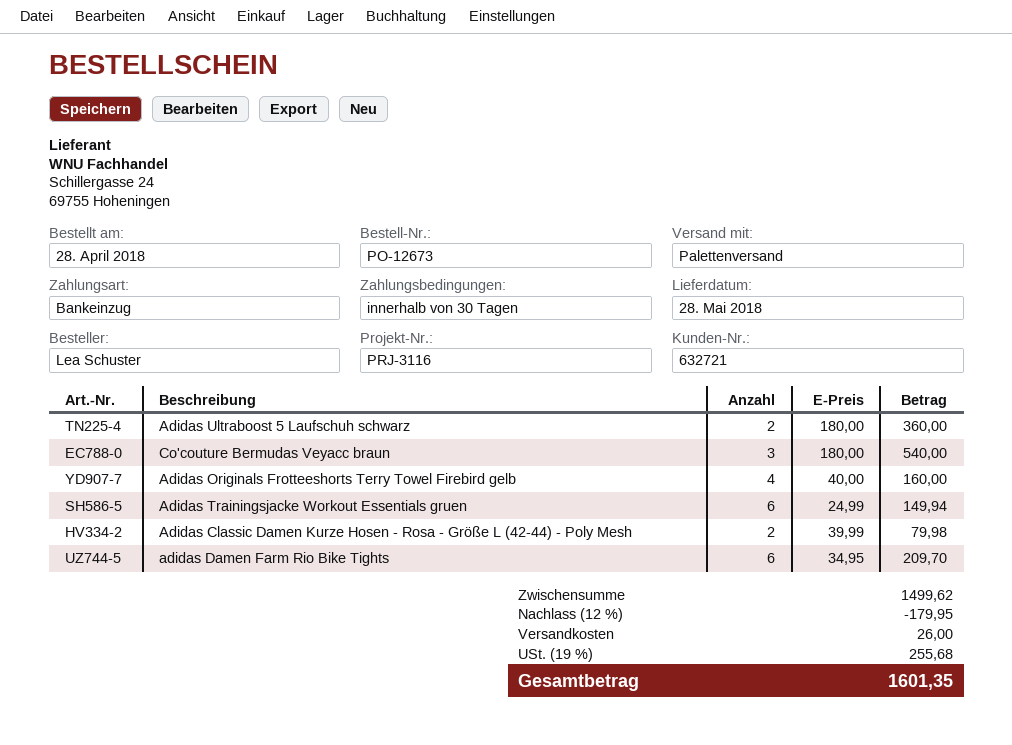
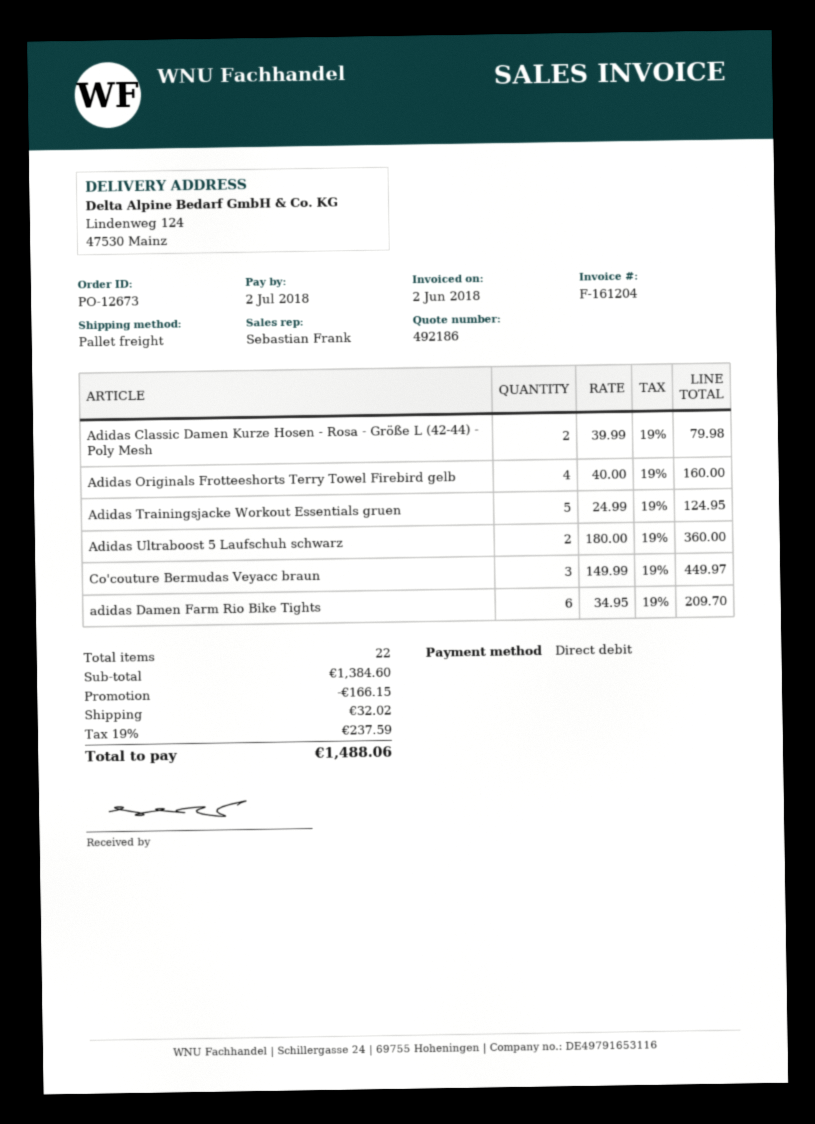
Co'couture Bermudas Veyacc braun: 3 x 180.00 = 540.00 -> 3 x 149.99 = 449.97
Adidas Trainingsjacke Workout Essentials gruen: 6 x 24.99 = 149.94 -> 5 x 24.99 = 124.95
subtotal: 1499.62 -> 1384.60
discount: 179.95 -> 166.15
shipping: 26.00 -> 32.02
tax: 19% = 255.68 -> 19% = 237.59
total: 1601.35 -> 1488.06

